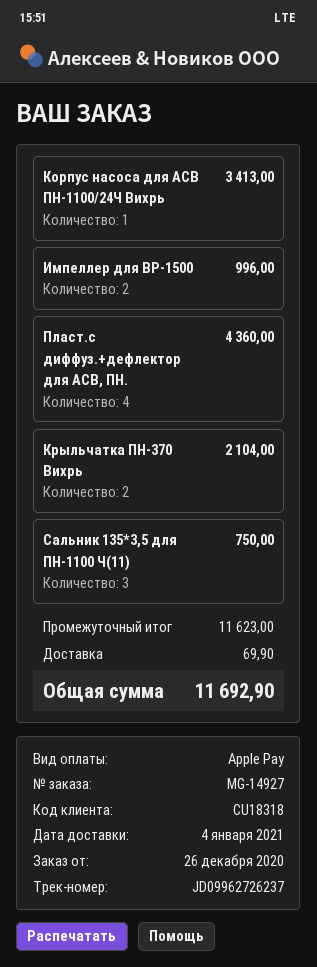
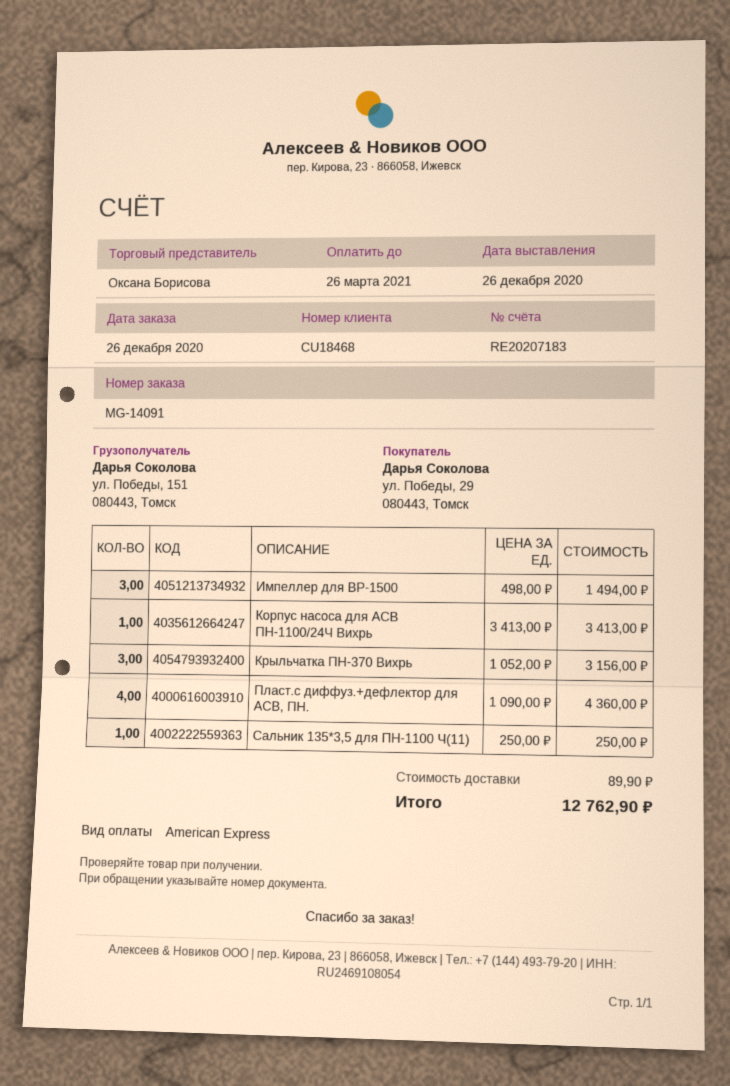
order number: MG-14927 -> MG-14091
customer number: CU18318 -> CU18468
payment method: Apple Pay -> American Express
Импеллер для BP-1500: 2 for 996.00 -> 3 for 1494.00
Крыльчатка ПН-370 Вихрь: 2 for 2104.00 -> 3 for 3156.00
Сальник 135*3,5 для ПН-1100 Ч(11): 3 for 750.00 -> 1 for 250.00
shipping: 69.90 -> 89.90
total: 11692.90 -> 12762.90

